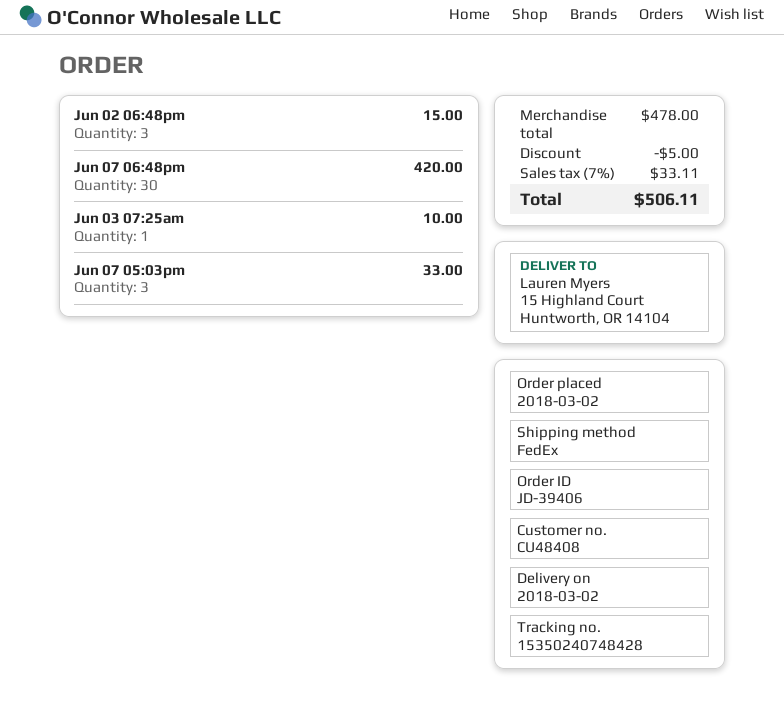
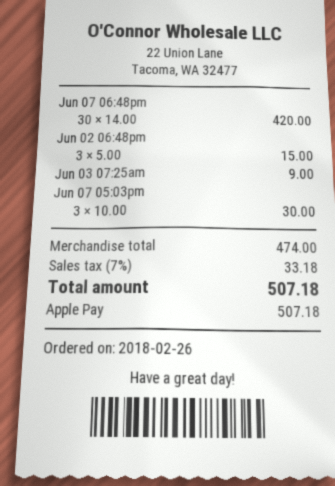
order date: 2018-03-02 -> 2018-02-26
Jun 03 07:25am: 1 for 10.00 -> 1 for 9.00
Jun 07 05:03pm: 3 for 33.00 -> 3 for 30.00
subtotal: 478.00 -> 474.00
discount: 5.00 -> none
tax: 7% = 33.11 -> 7% = 33.18
total: 506.11 -> 507.18

